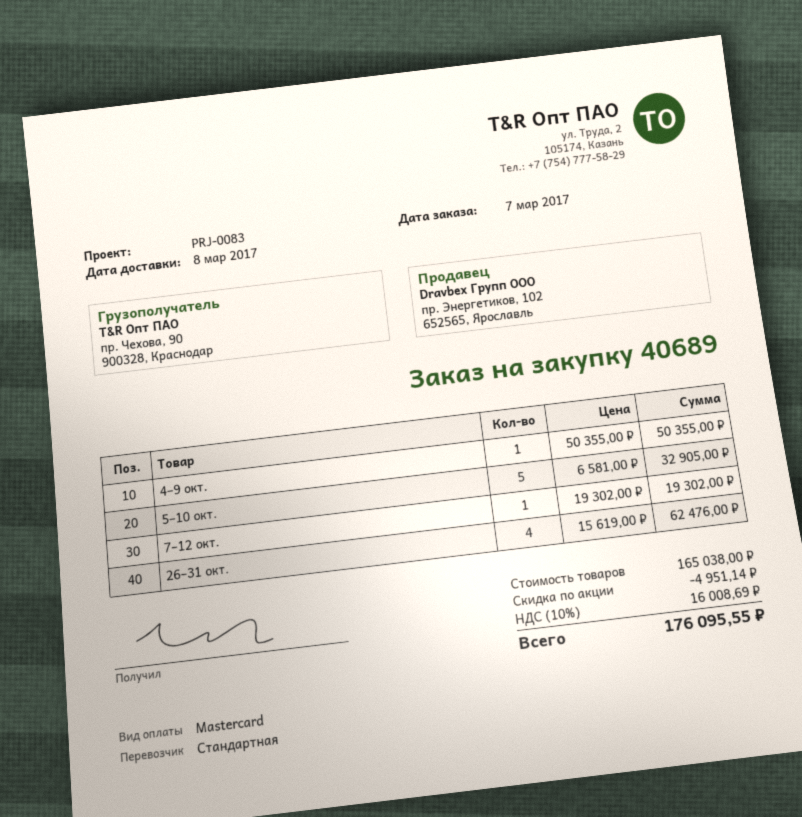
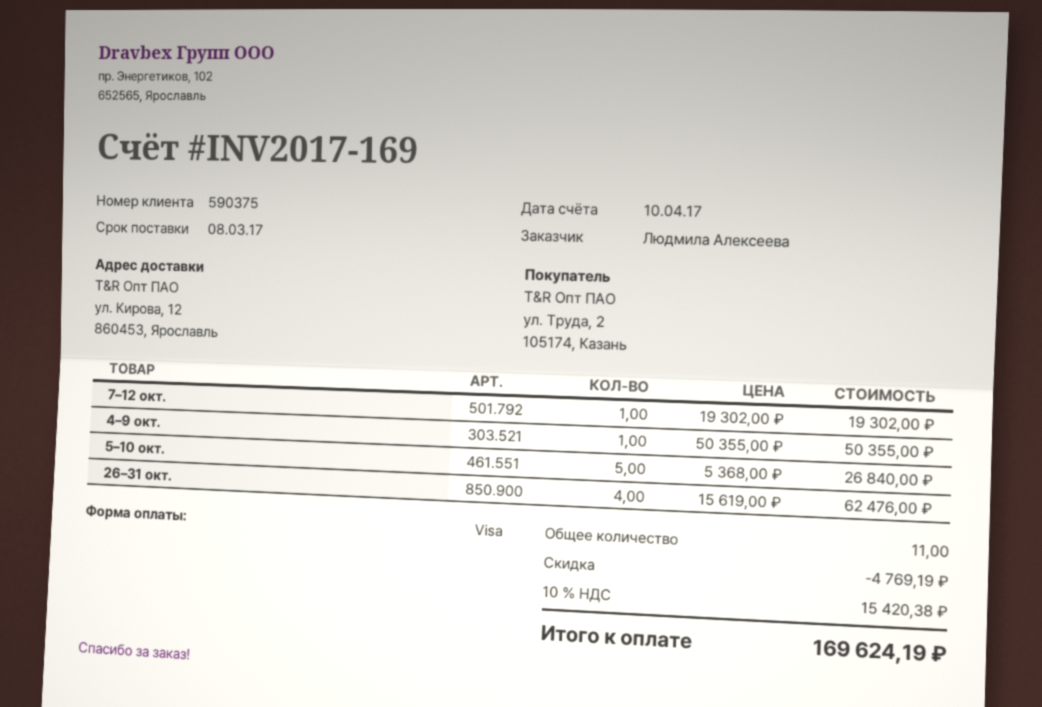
payment method: Mastercard -> Visa
ship to: пр. Чехова, 90, 900328, Краснодар -> ул. Кирова, 12, 860453, Ярославль
5–10 окт.: 5 x 6581.00 = 32905.00 -> 5 x 5368.00 = 26840.00
discount: 4951.14 -> 4769.19
tax: 10% = 16008.69 -> 10% = 15420.38
total: 176095.55 -> 169624.19

